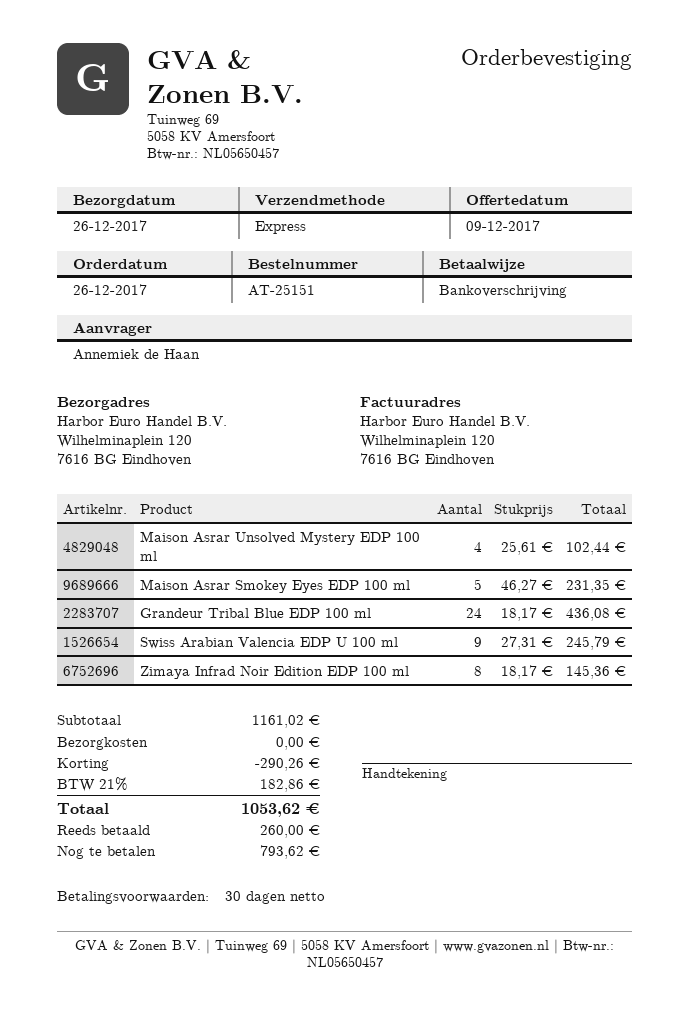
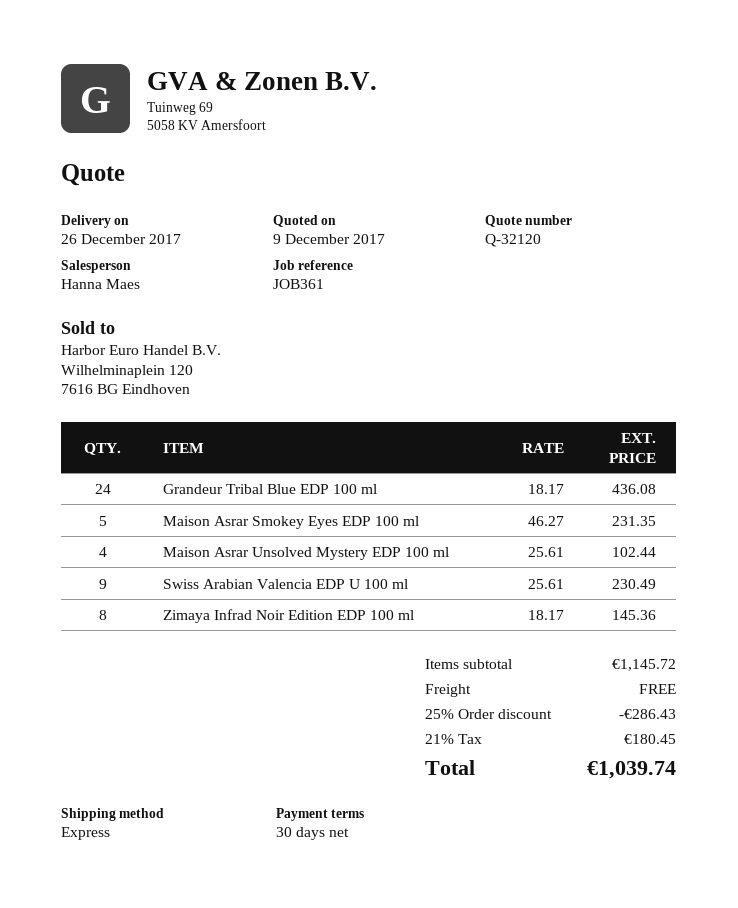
Swiss Arabian Valencia EDP U 100 ml: 9 x 27.31 = 245.79 -> 9 x 25.61 = 230.49
subtotal: 1161.02 -> 1145.72
discount: 290.26 -> 286.43
tax: 21% = 182.86 -> 21% = 180.45
total: 1053.62 -> 1039.74

